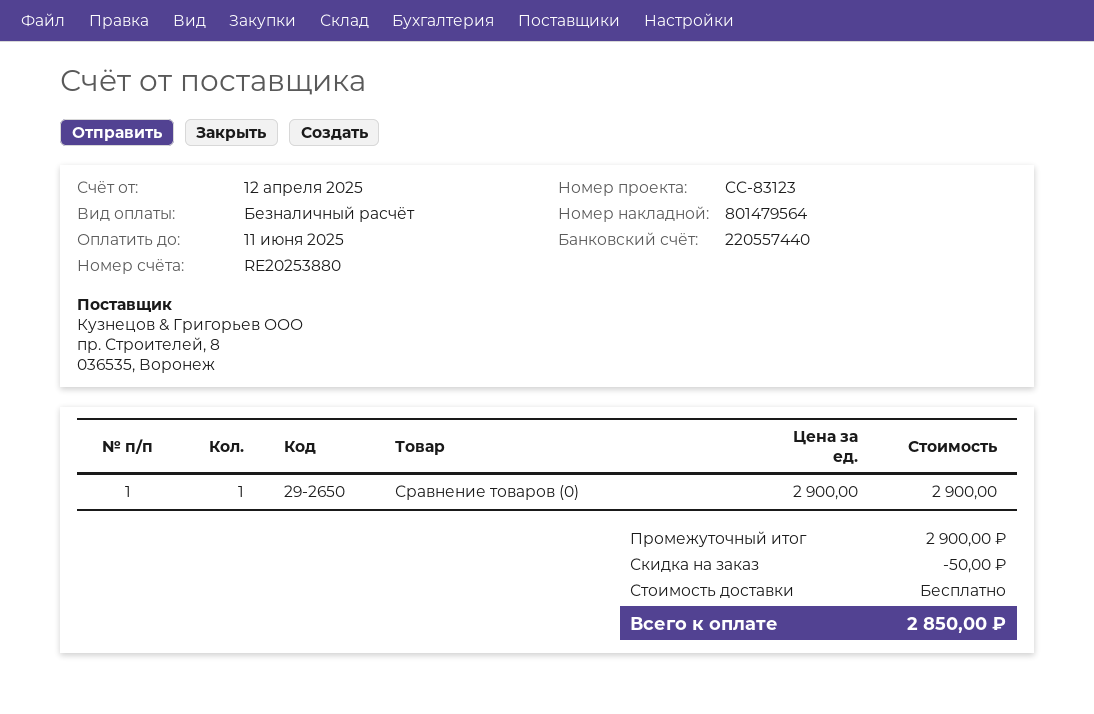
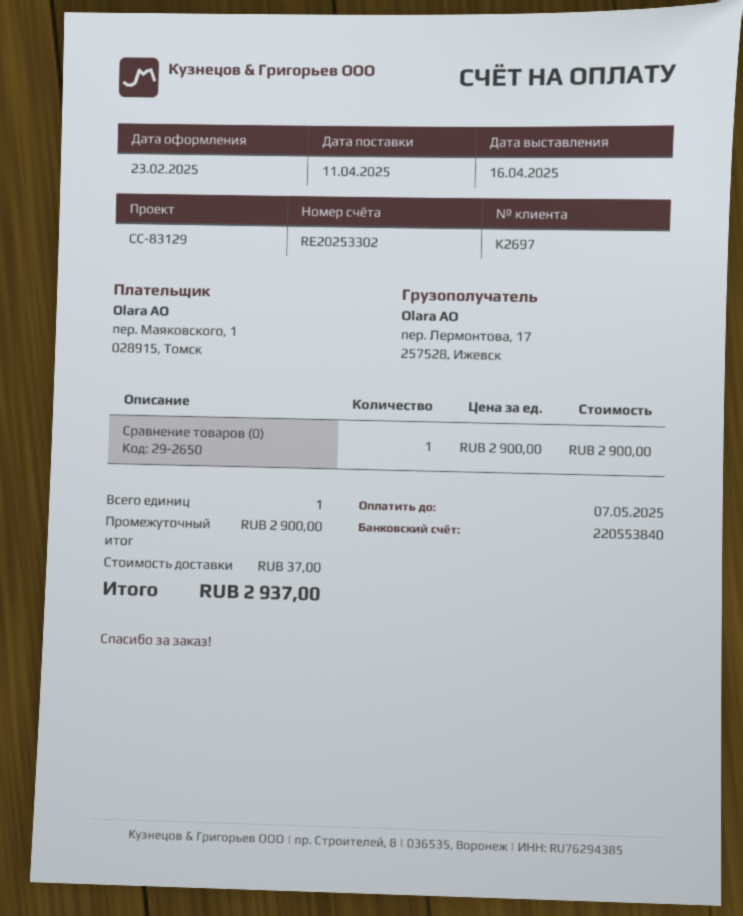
invoice number: RE20253880 -> RE20253302
invoice date: 2025-04-12 -> 2025-04-16
due date: 2025-06-11 -> 2025-05-07
reference: CC-83123 -> CC-83129
bank account: 220557440 -> 220553840
discount: 50.00 -> none
shipping: 0.00 -> 37.00
total: 2850.00 -> 2937.00

